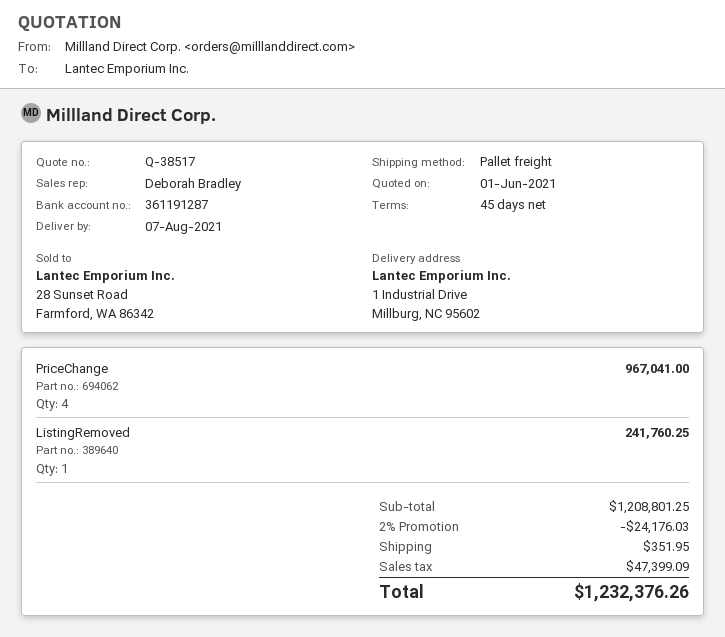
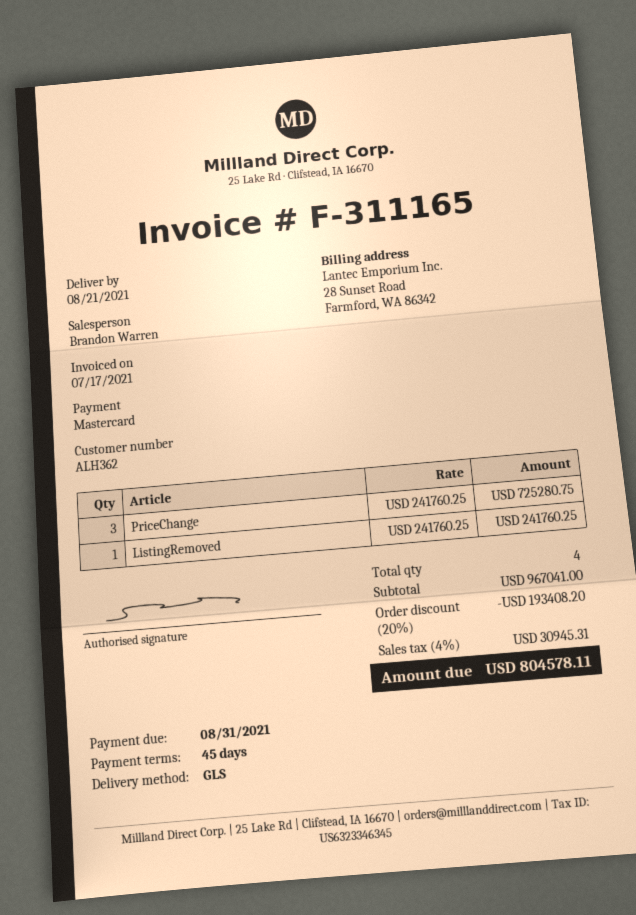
delivery date: 2021-08-07 -> 2021-08-21
sales rep: Deborah Bradley -> Brandon Warren
shipping method: pallet freight -> GLS
PriceChange: 4 for 967041.00 -> 3 for 725280.75
subtotal: 1208801.25 -> 967041.00
discount: 2% = 24176.03 -> 20% = 193408.20
shipping: 351.95 -> none
tax: 47399.09 -> 30945.31
total: 1232376.26 -> 804578.11

